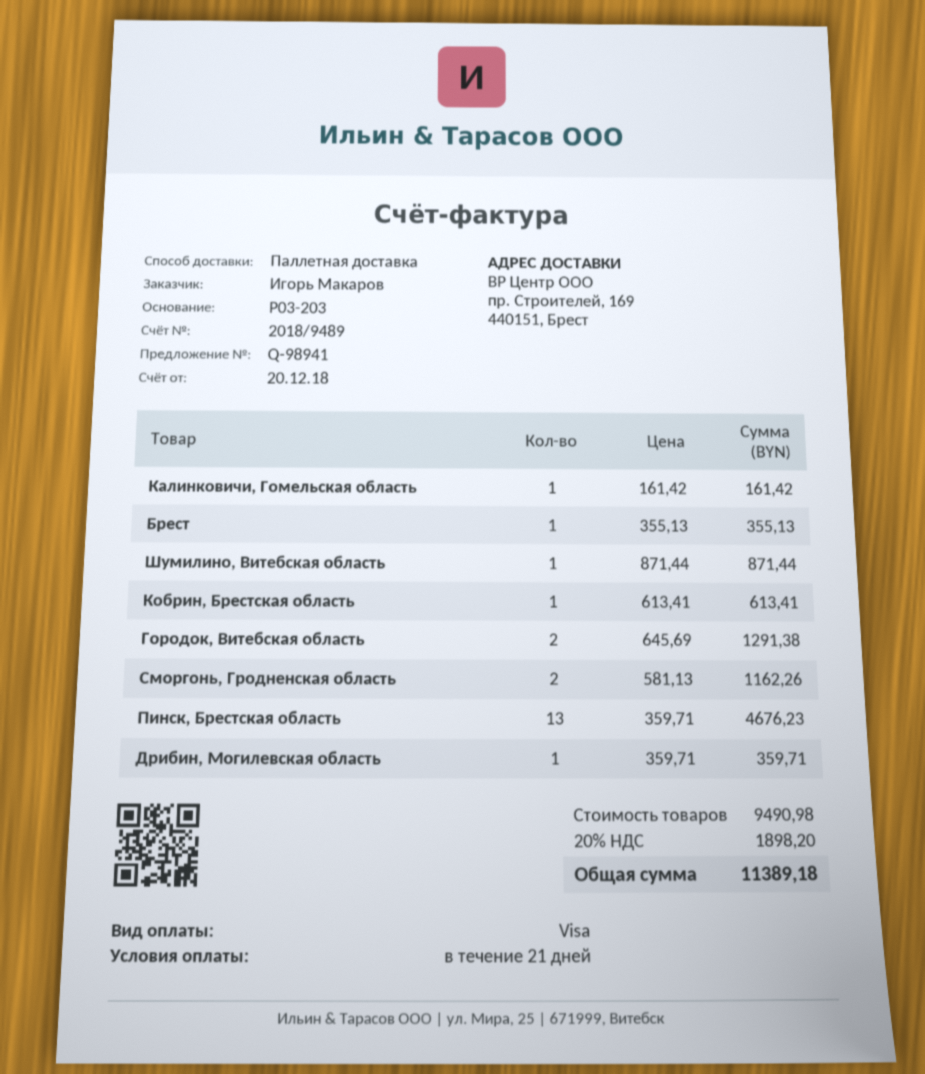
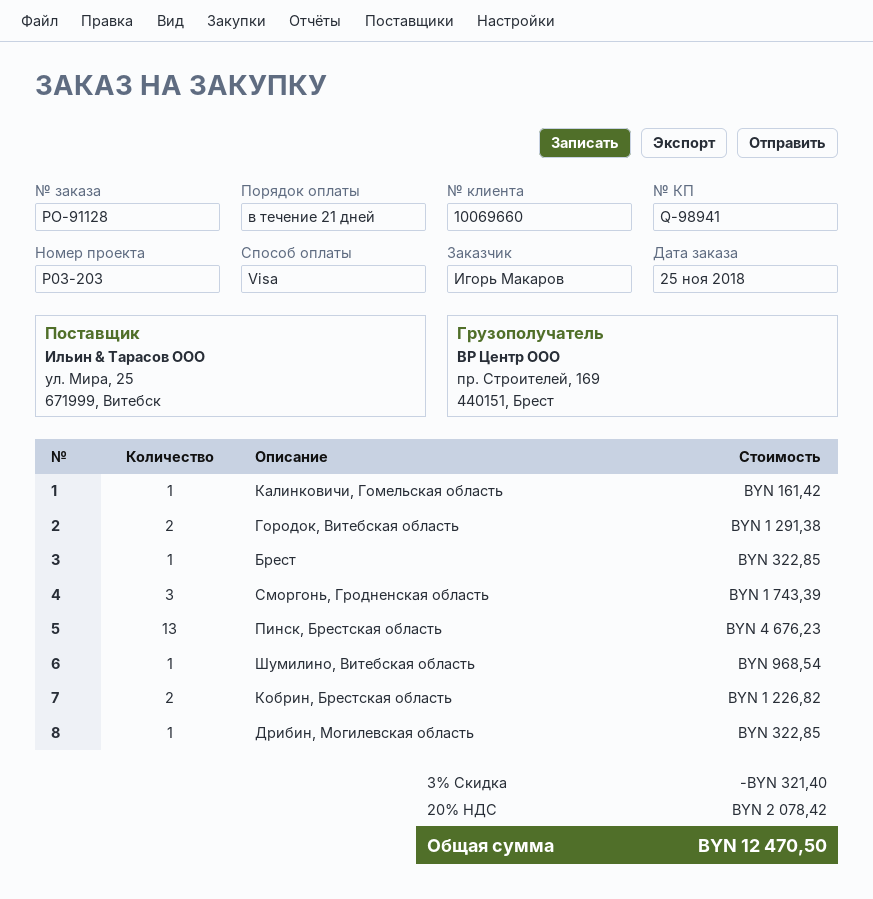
Брест: 1 for 355.13 -> 1 for 322.85
Шумилино, Витебская область: 1 for 871.44 -> 1 for 968.54
Кобрин, Брестская область: 1 for 613.41 -> 2 for 1226.82
Сморгонь, Гродненская область: 2 for 1162.26 -> 3 for 1743.39
Дрибин, Могилевская область: 1 for 359.71 -> 1 for 322.85
discount: none -> 3% = 321.40
tax: 20% = 1898.20 -> 20% = 2078.42
total: 11389.18 -> 12470.50

